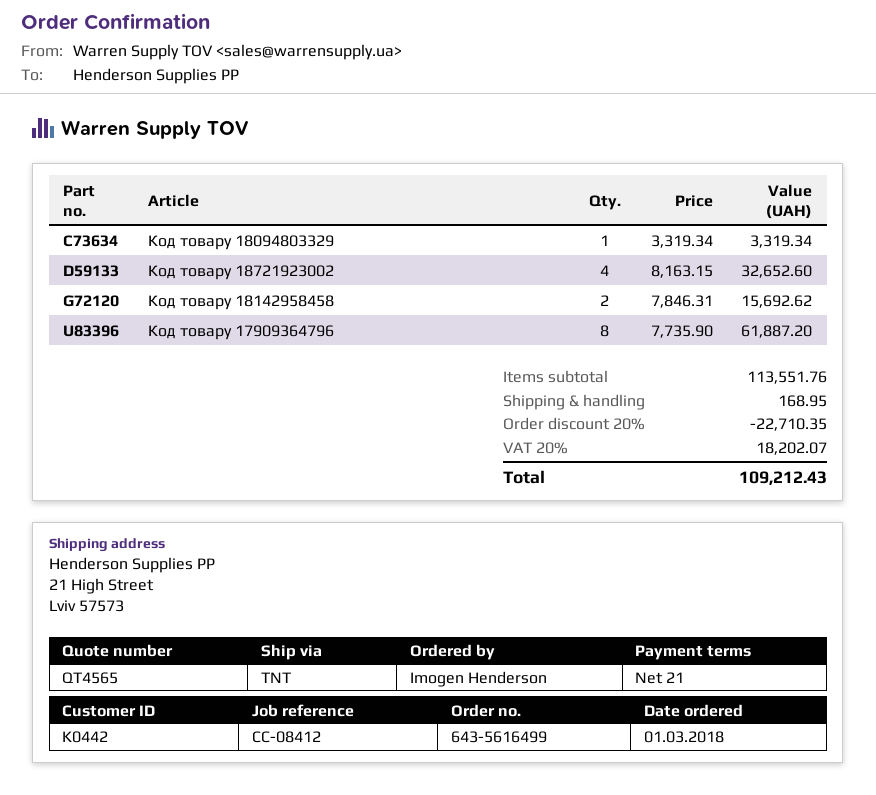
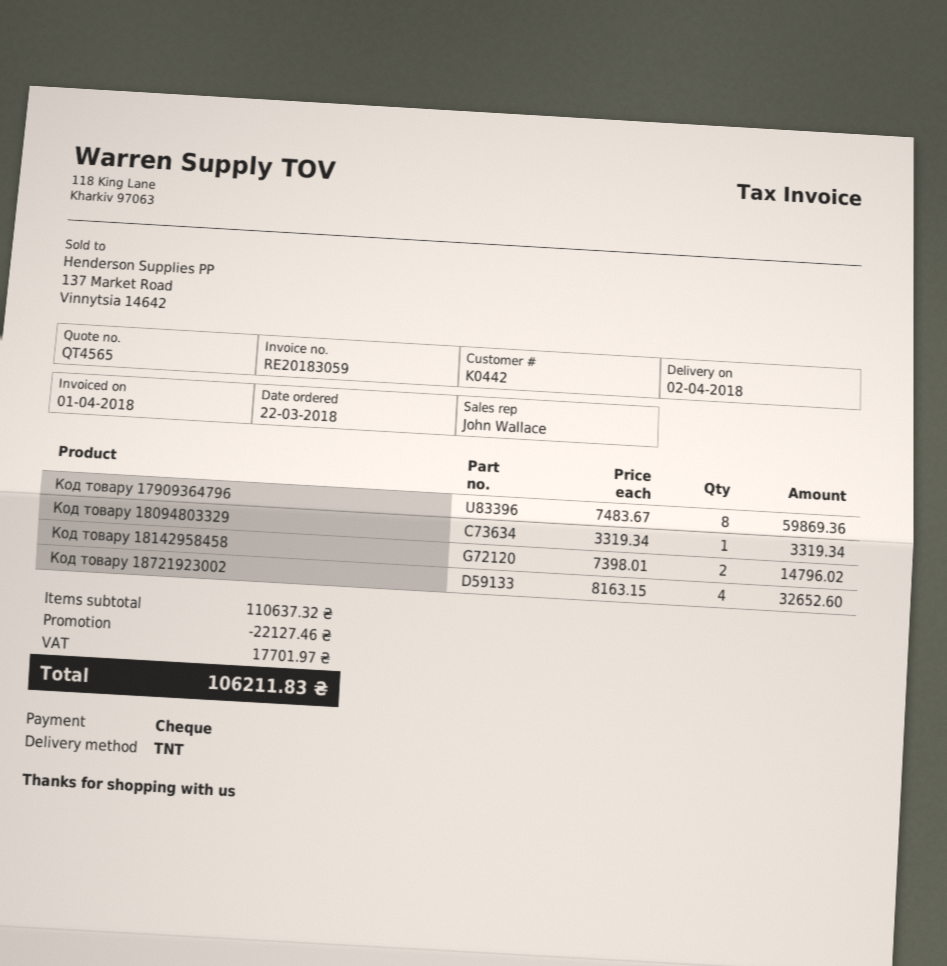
order date: 2018-03-01 -> 2018-03-22
Код товару 18142958458: 2 x 7846.31 = 15692.62 -> 2 x 7398.01 = 14796.02
Код товару 17909364796: 8 x 7735.90 = 61887.20 -> 8 x 7483.67 = 59869.36
subtotal: 113551.76 -> 110637.32
discount: 22710.35 -> 22127.46
shipping: 168.95 -> none
tax: 18202.07 -> 17701.97
total: 109212.43 -> 106211.83

